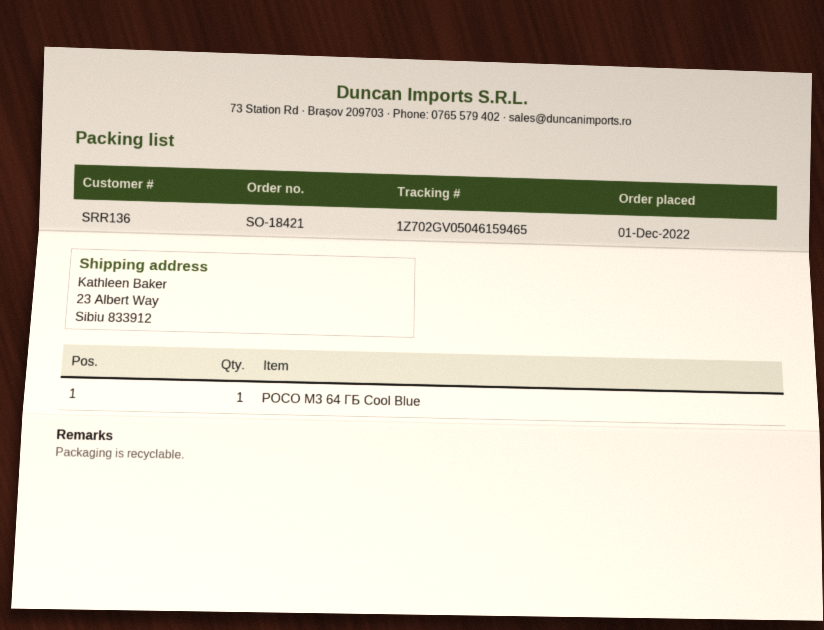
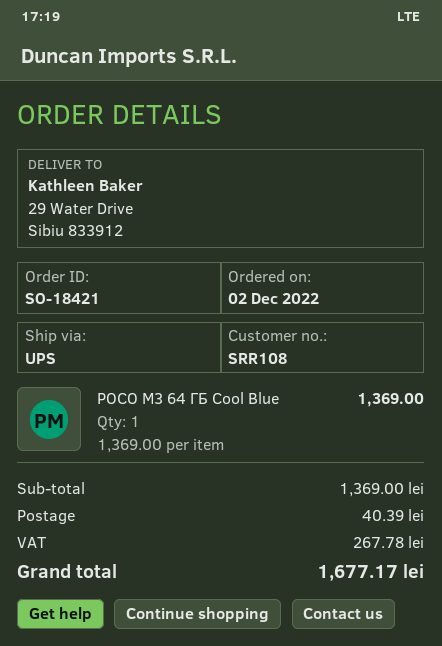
order date: 2022-12-01 -> 2022-12-02
customer number: SRR136 -> SRR108
ship to: 23 Albert Way, Sibiu 833912 -> 29 Water Drive, Sibiu 833912

